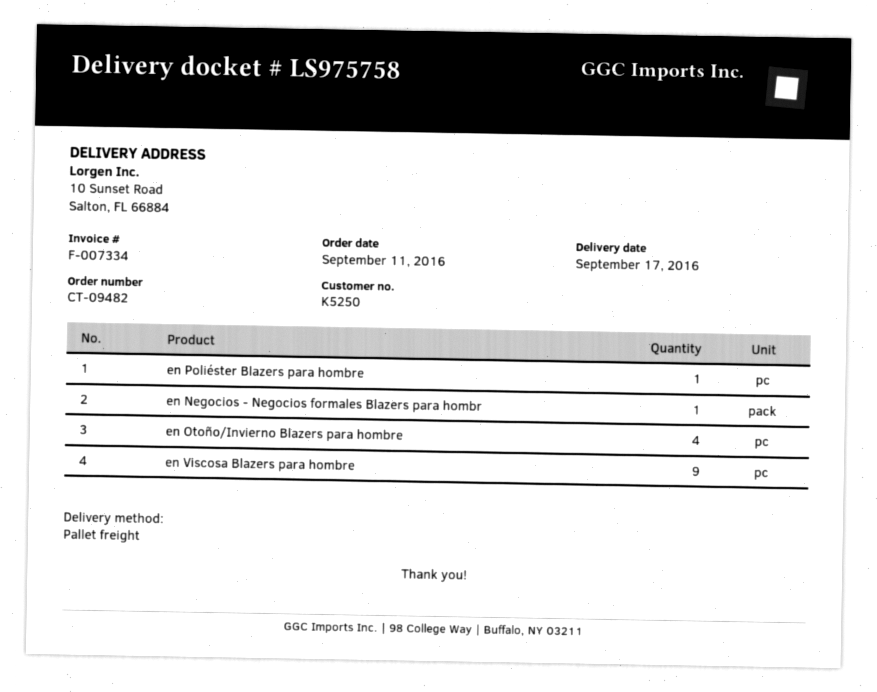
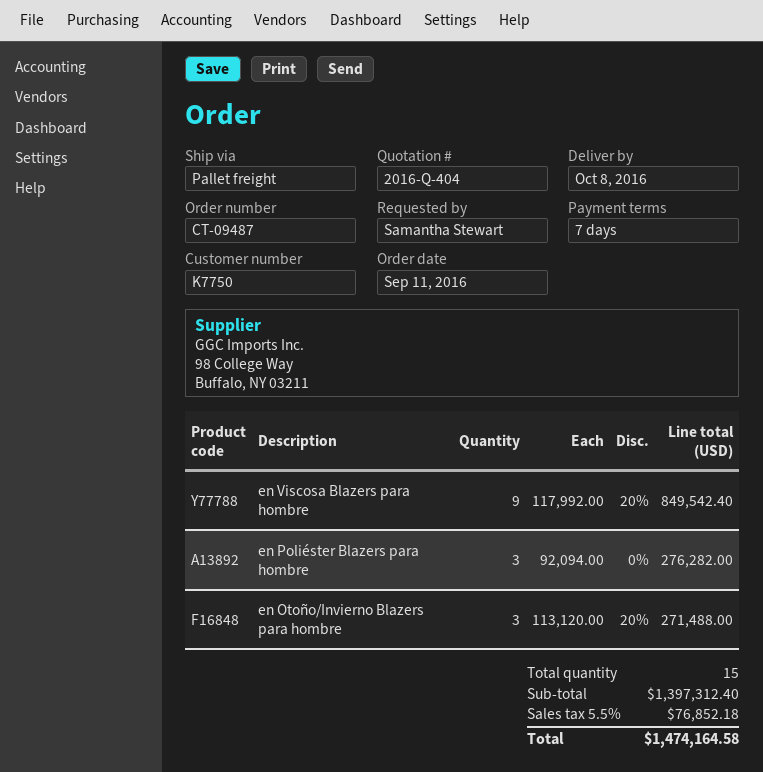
order number: CT-09482 -> CT-09487
delivery date: 2016-09-17 -> 2016-10-08
customer number: K5250 -> K7750
en Poliéster Blazers para hombre: 1 -> 3
en Negocios - Negocios formales Blazers para hombr: 1 -> none
en Otoño/Invierno Blazers para hombre: 4 -> 3

